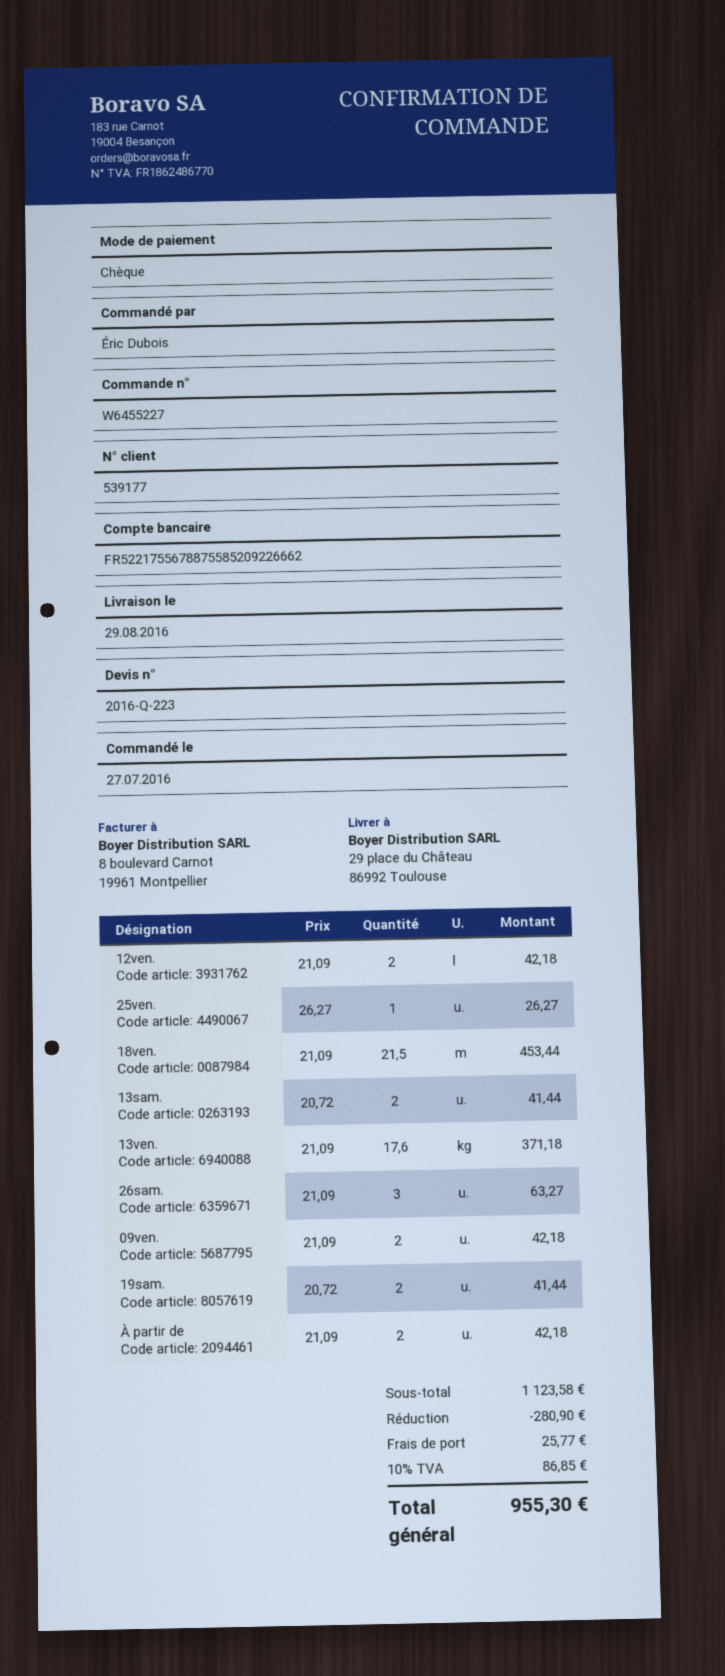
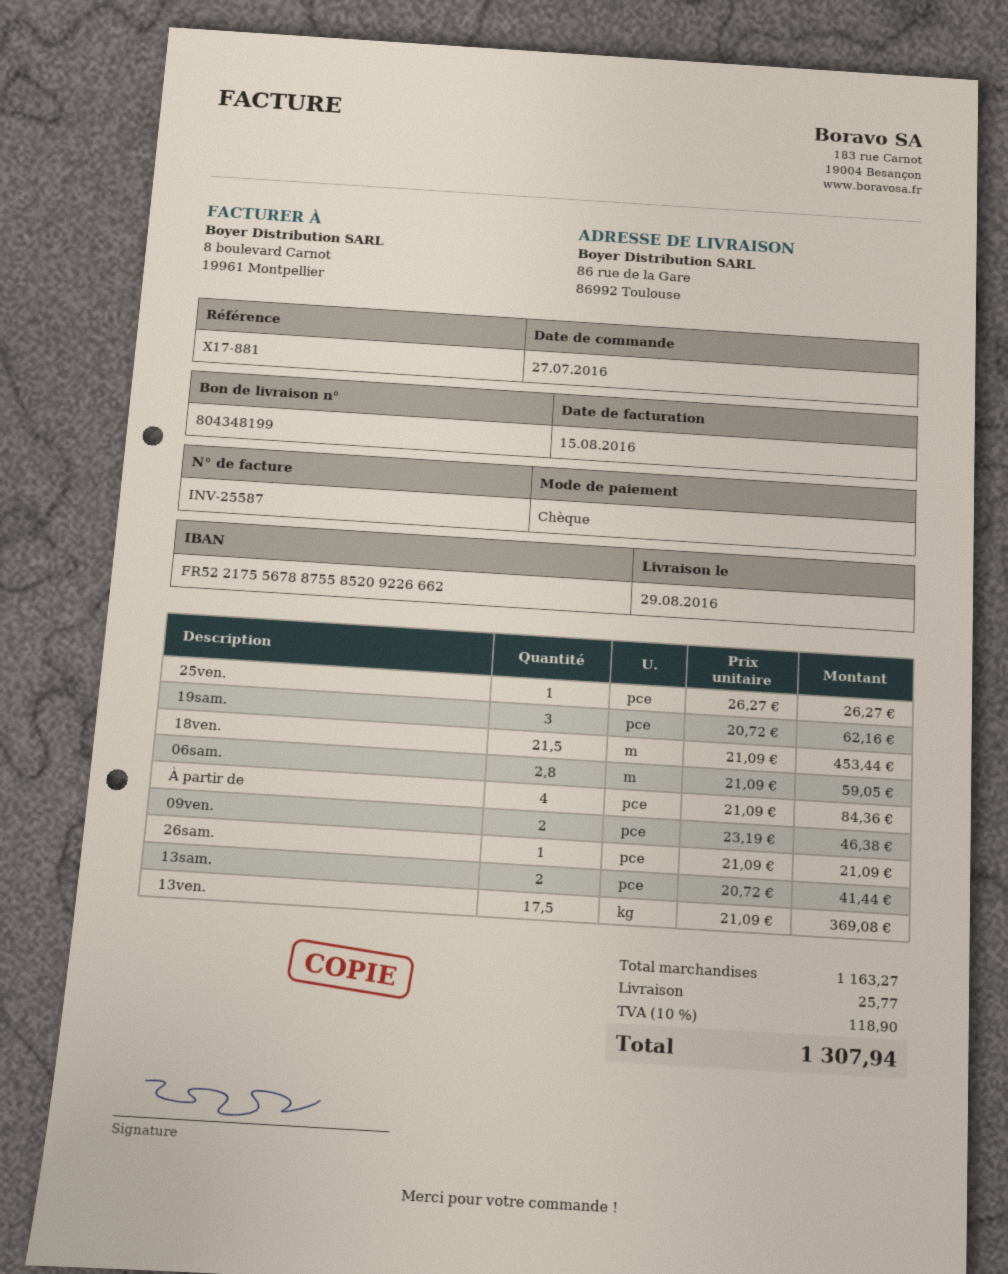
ship to: 29 place du Château, 86992 Toulouse -> 86 rue de la Gare, 86992 Toulouse
12ven.: 2 x 21.09 = 42.18 -> none
13ven.: 17.6 x 21.09 = 371.18 -> 17.5 x 21.09 = 369.08
26sam.: 3 x 21.09 = 63.27 -> 1 x 21.09 = 21.09
09ven.: 2 x 21.09 = 42.18 -> 2 x 23.19 = 46.38
19sam.: 2 x 20.72 = 41.44 -> 3 x 20.72 = 62.16
À partir de: 2 x 21.09 = 42.18 -> 4 x 21.09 = 84.36
06sam.: none -> 2.8 x 21.09 = 59.05
subtotal: 1123.58 -> 1163.27
discount: 280.90 -> none
tax: 10% = 86.85 -> 10% = 118.90
total: 955.30 -> 1307.94

